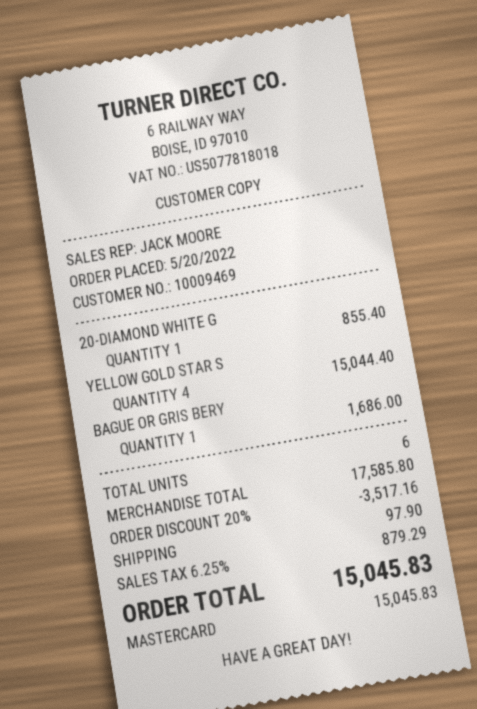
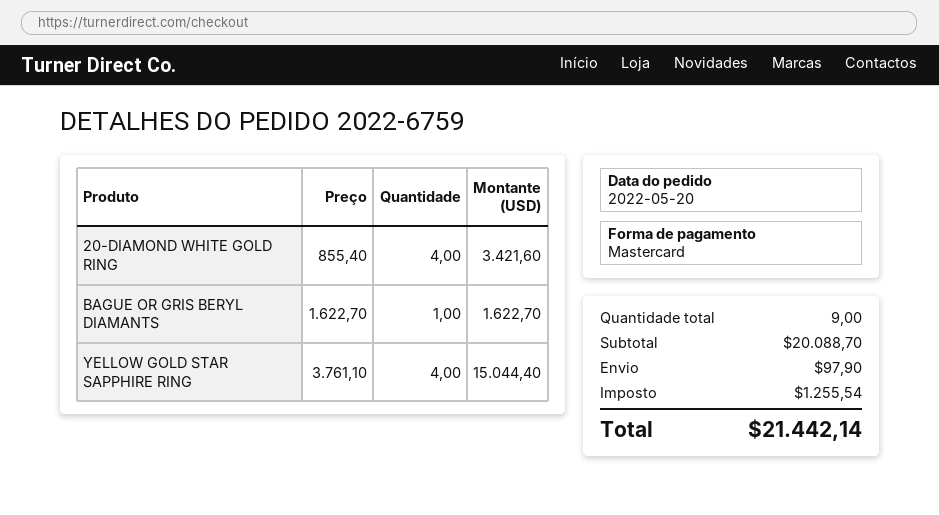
20-DIAMOND WHITE G: 1 for 855.40 -> 4 for 3421.60
BAGUE OR GRIS BERY: 1 for 1686.00 -> 1 for 1622.70
total quantity: 6 -> 9
subtotal: 17585.80 -> 20088.70
discount: 20% = 3517.16 -> none
tax: 879.29 -> 1255.54
total: 15045.83 -> 21442.14

